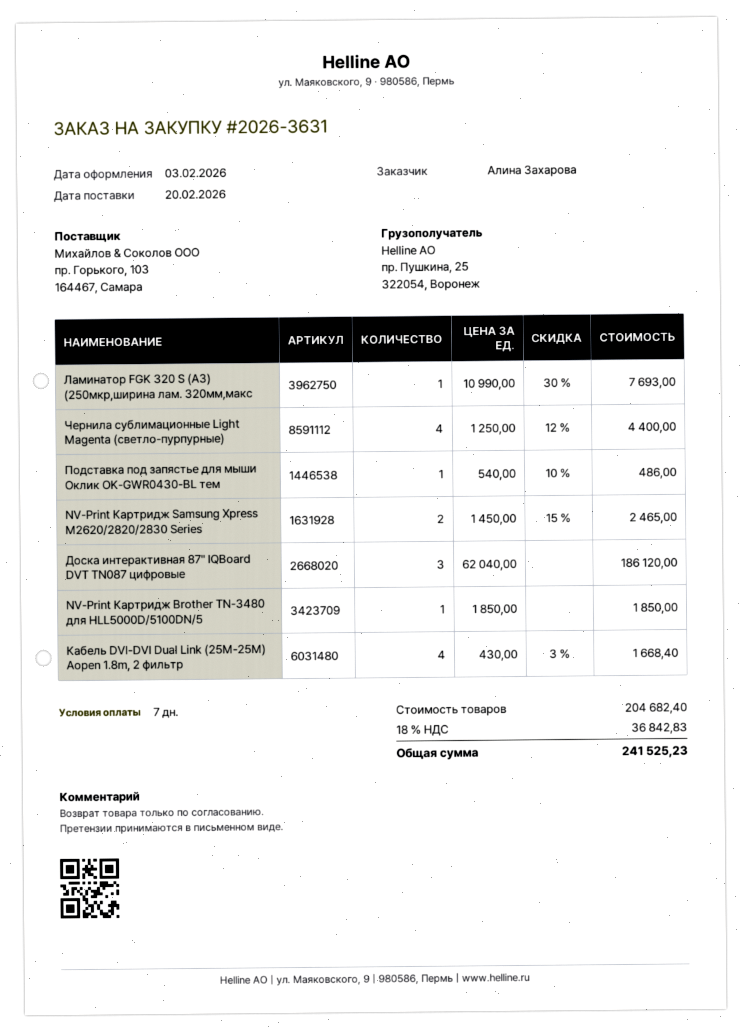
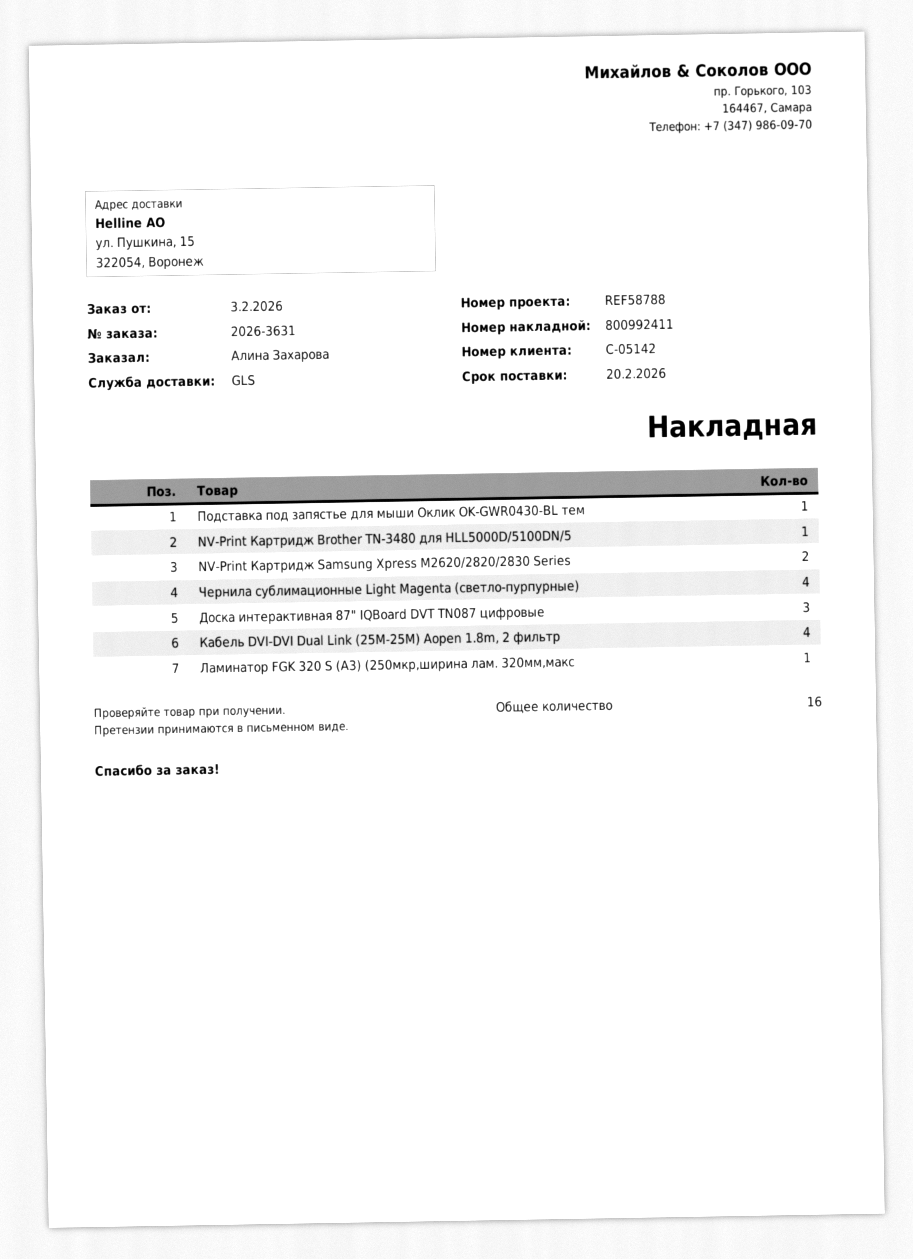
ship to: пр. Пушкина, 25, 322054, Воронеж -> ул. Пушкина, 15, 322054, Воронеж

